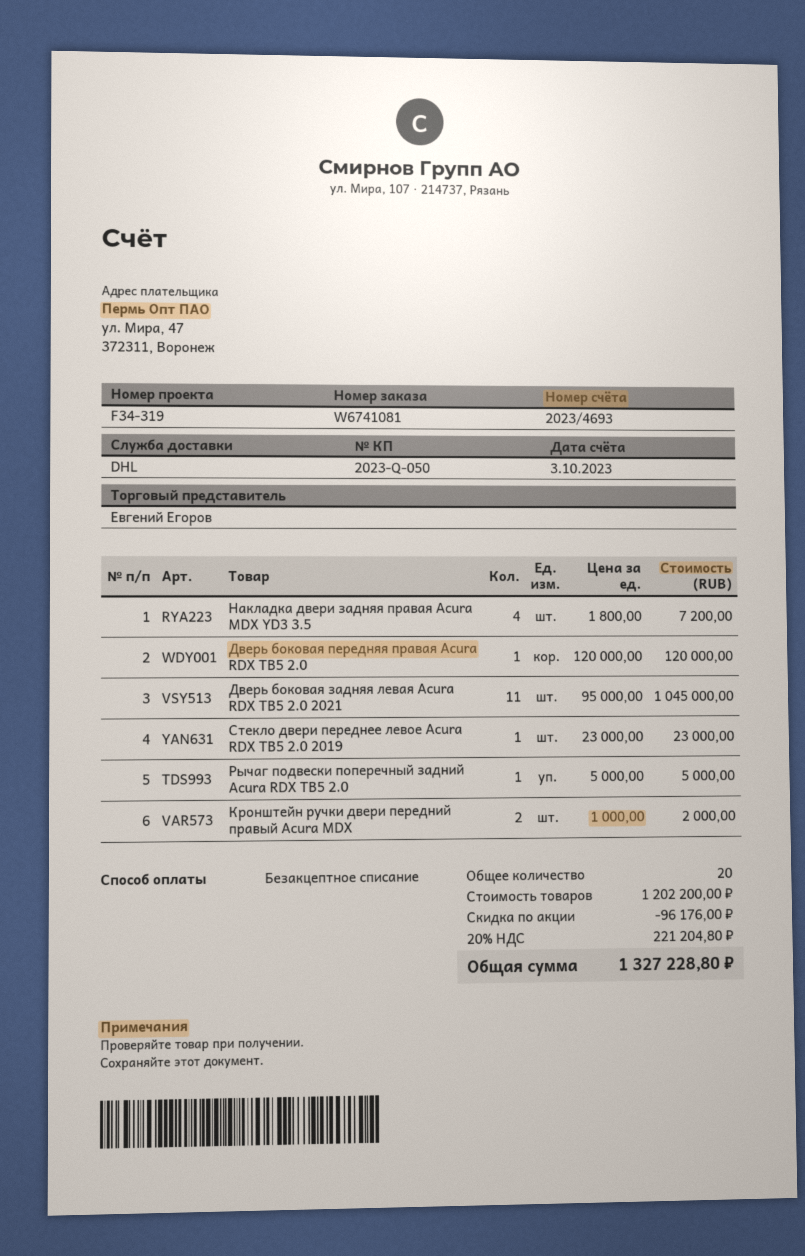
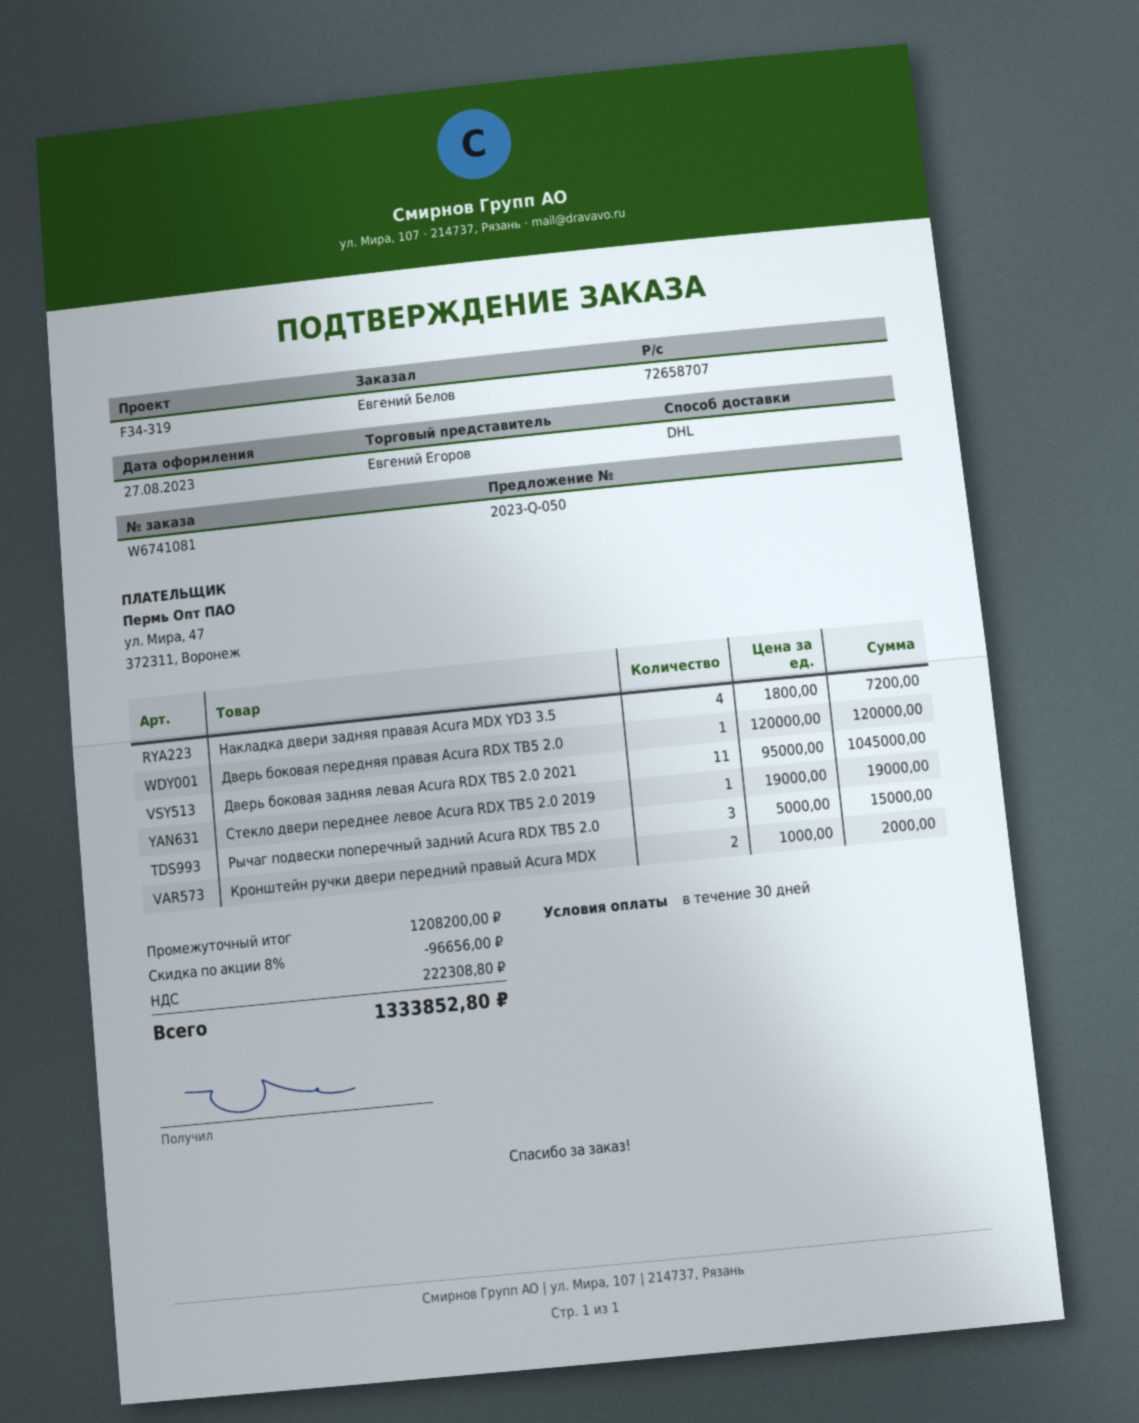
Стекло двери переднее левое Acura RDX TB5 2.0 2019: 1 x 23000.00 = 23000.00 -> 1 x 19000.00 = 19000.00
Рычаг подвески поперечный задний Acura RDX TB5 2.0: 1 x 5000.00 = 5000.00 -> 3 x 5000.00 = 15000.00
subtotal: 1202200.00 -> 1208200.00
discount: 96176.00 -> 96656.00
tax: 221204.80 -> 222308.80
total: 1327228.80 -> 1333852.80

